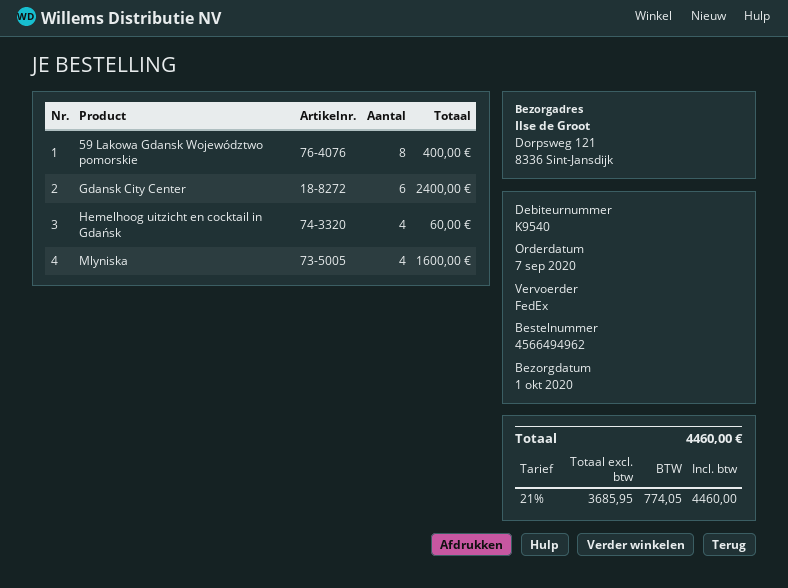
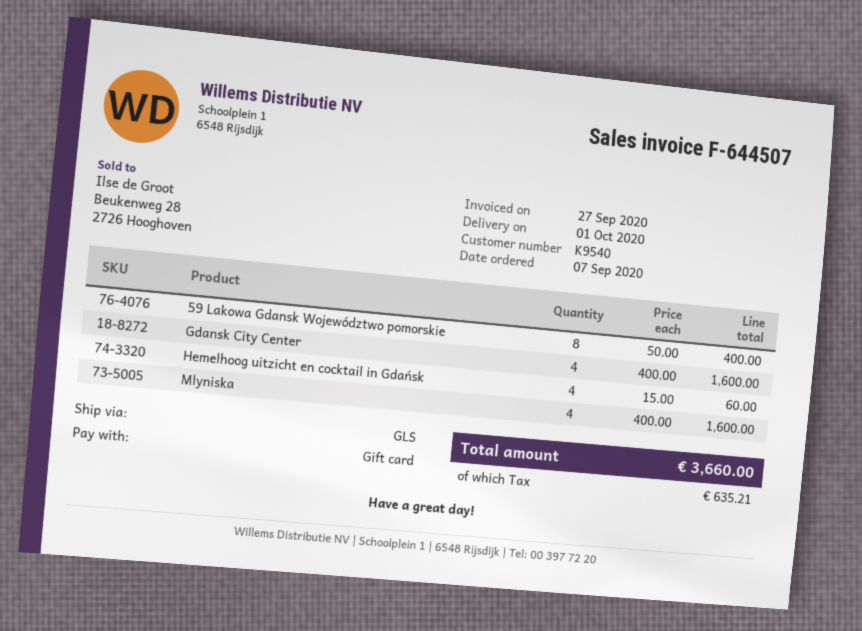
shipping method: FedEx -> GLS
Gdansk City Center: 6 for 2400.00 -> 4 for 1600.00
tax: 774.05 -> 635.21
total: 4460.00 -> 3660.00

